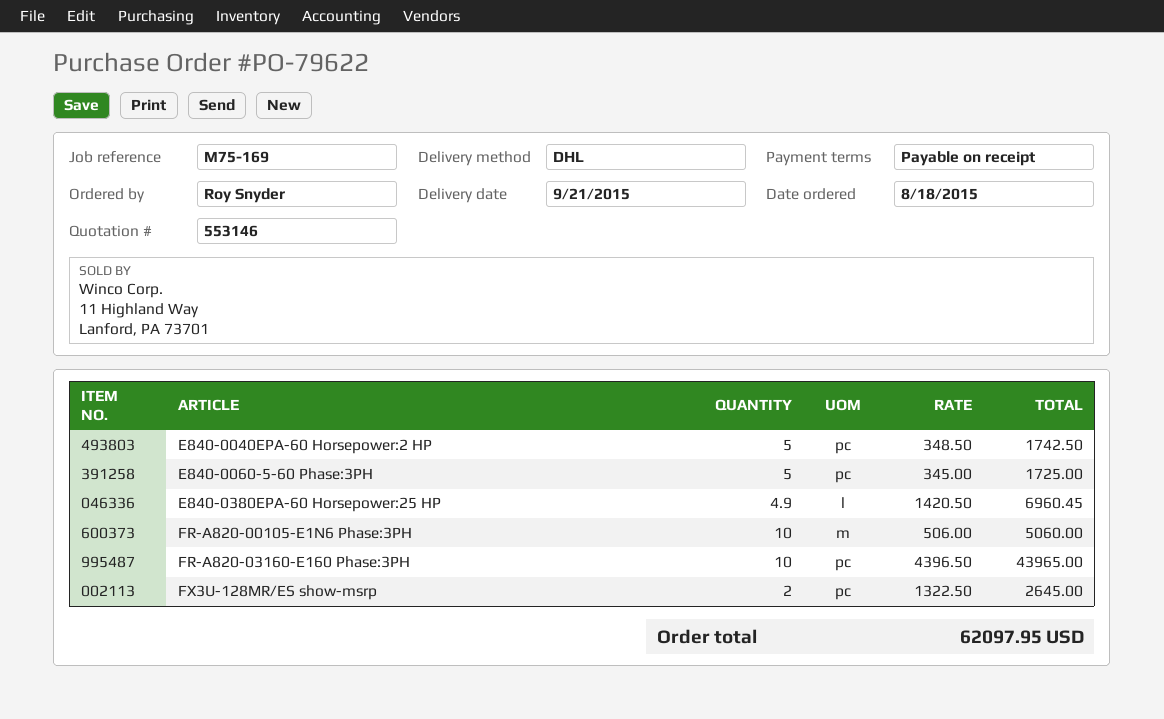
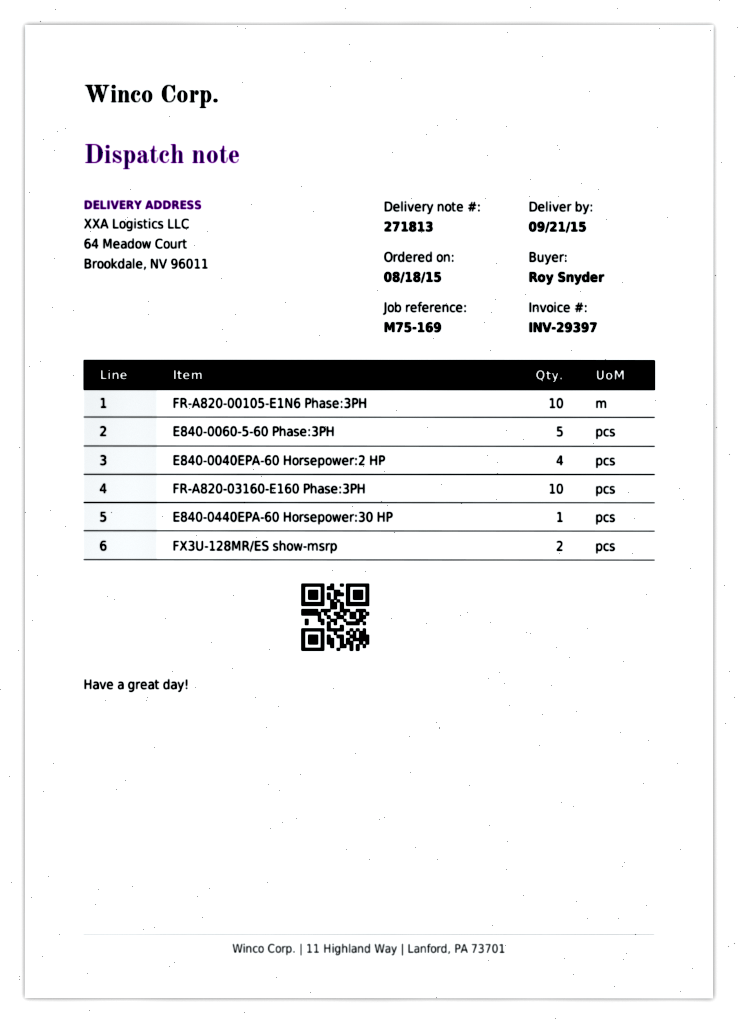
E840-0040EPA-60 Horsepower:2 HP: 5 -> 4
E840-0380EPA-60 Horsepower:25 HP: 4.9 -> none
E840-0440EPA-60 Horsepower:30 HP: none -> 1

